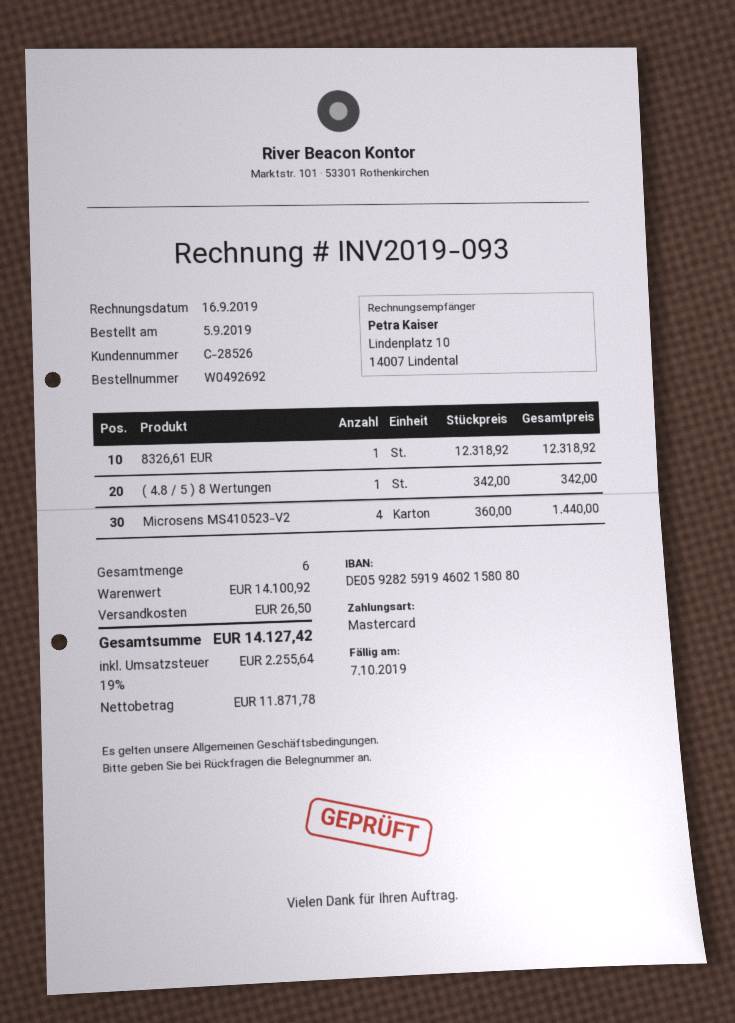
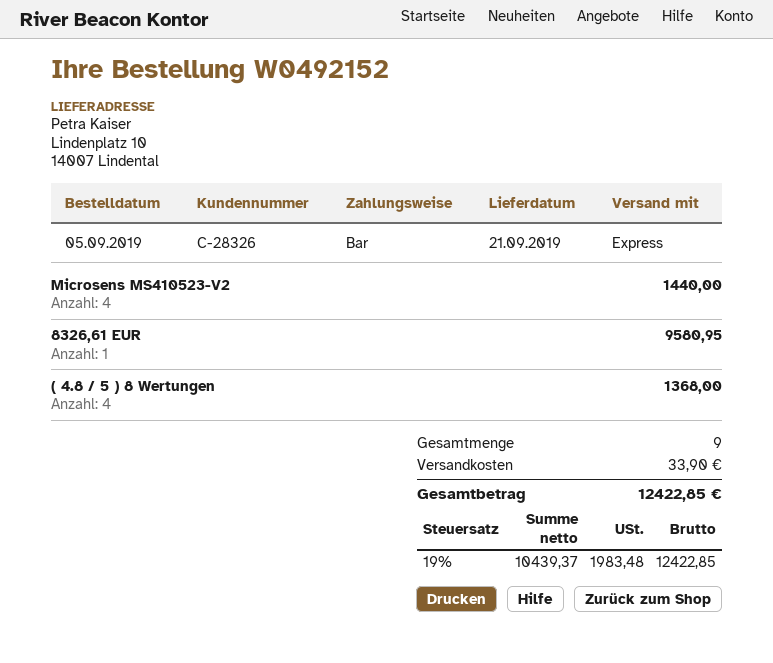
order number: W0492692 -> W0492152
customer number: C-28526 -> C-28326
payment method: Mastercard -> cash
8326,61 EUR: 1 for 12318.92 -> 1 for 9580.95
( 4.8 / 5 ) 8 Wertungen: 1 for 342.00 -> 4 for 1368.00
total quantity: 6 -> 9
shipping: 26.50 -> 33.90
net: 11871.78 -> 10439.37
tax: 19% = 2255.64 -> 19% = 1983.48
total: 14127.42 -> 12422.85

